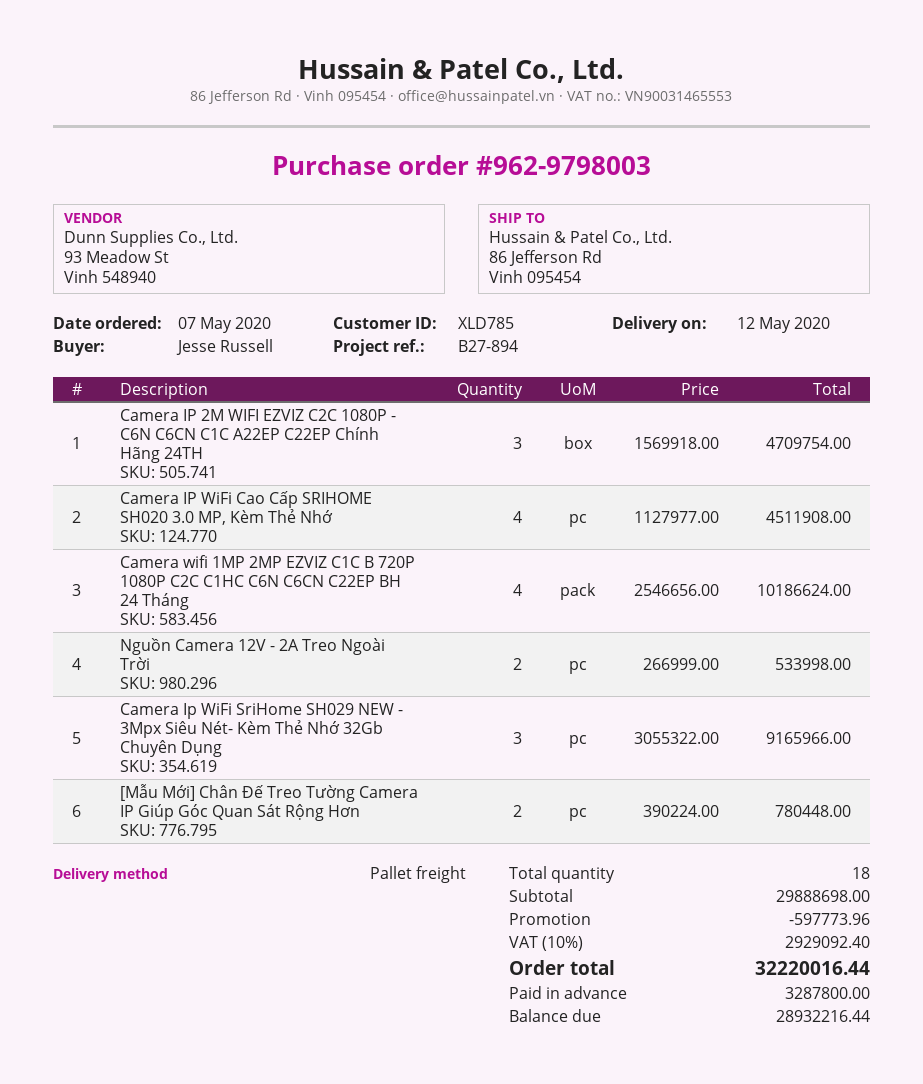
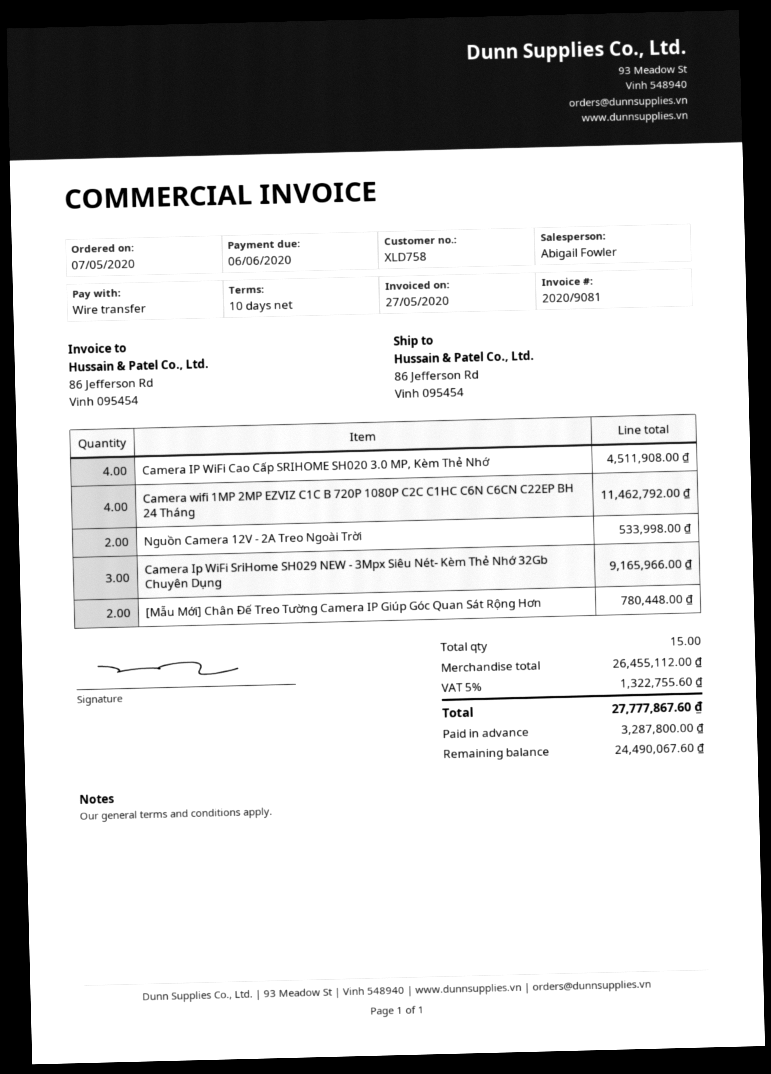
customer number: XLD785 -> XLD758
Camera IP 2M WIFI EZVIZ C2C 1080P - C6N C6CN C1C A22EP C22EP Chính Hãng 24TH: 3 for 4709754.00 -> none
Camera wifi 1MP 2MP EZVIZ C1C B 720P 1080P C2C C1HC C6N C6CN C22EP BH 24 Tháng: 4 for 10186624.00 -> 4 for 11462792.00
total quantity: 18 -> 15
subtotal: 29888698.00 -> 26455112.00
discount: 597773.96 -> none
tax: 10% = 2929092.40 -> 5% = 1322755.60
total: 32220016.44 -> 27777867.60
balance: 28932216.44 -> 24490067.60

